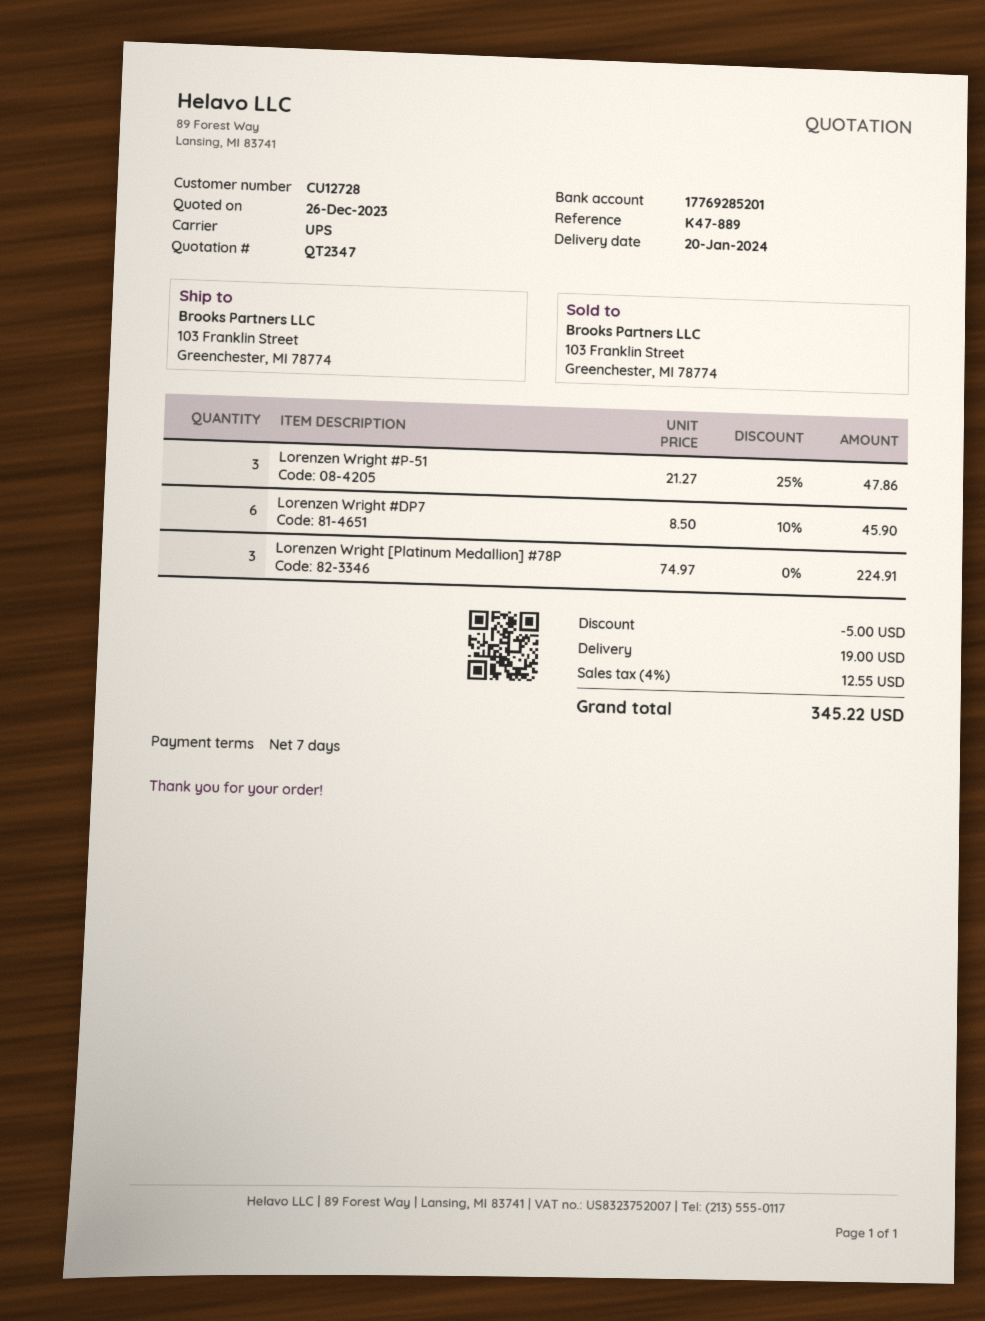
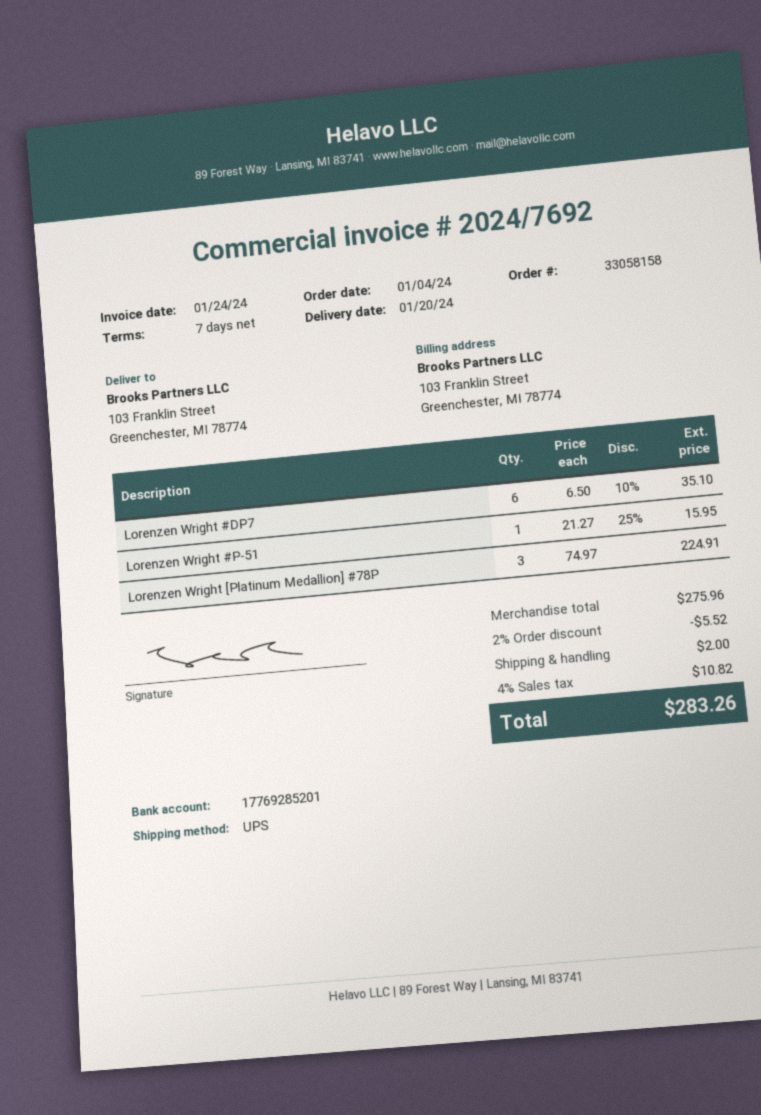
Lorenzen Wright #P-51: 3 x 21.27 - 25% = 47.86 -> 1 x 21.27 - 25% = 15.95
Lorenzen Wright #DP7: 6 x 8.50 - 10% = 45.90 -> 6 x 6.50 - 10% = 35.10
discount: 5.00 -> 5.52
shipping: 19.00 -> 2.00
tax: 4% = 12.55 -> 4% = 10.82
total: 345.22 -> 283.26

